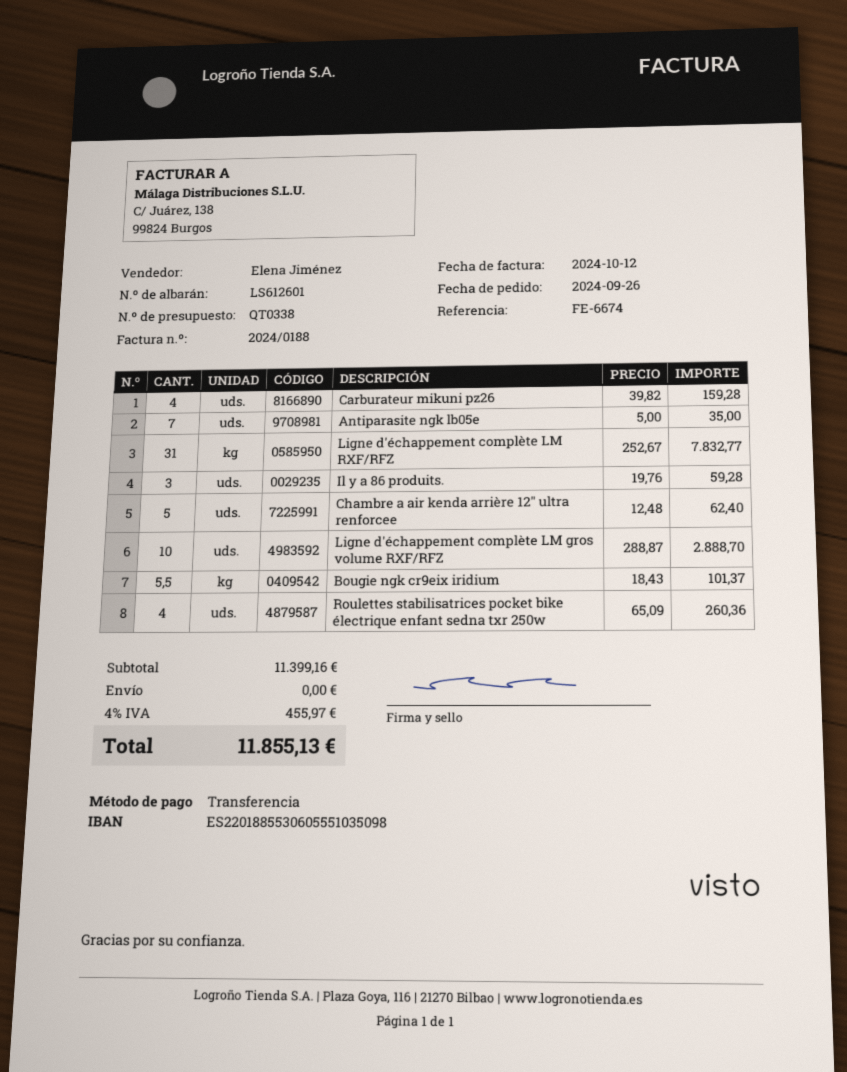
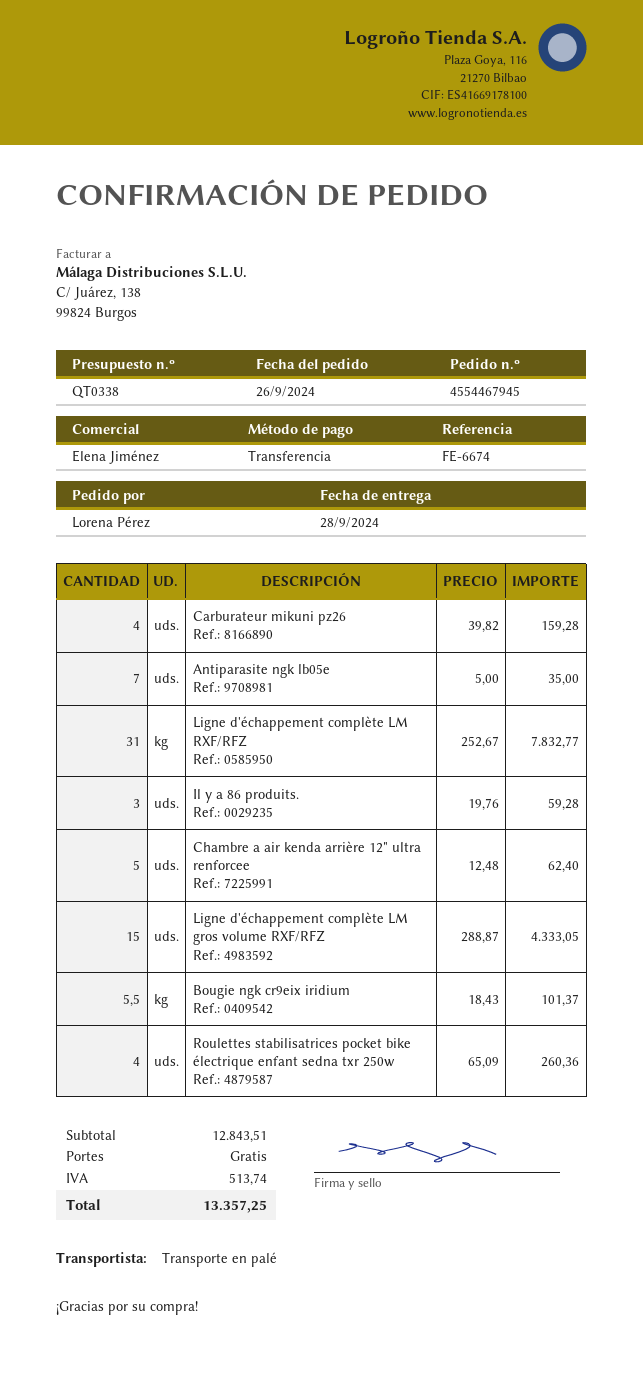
Ligne d'échappement complète LM gros volume RXF/RFZ: 10 x 288.87 = 2888.70 -> 15 x 288.87 = 4333.05
subtotal: 11399.16 -> 12843.51
tax: 455.97 -> 513.74
total: 11855.13 -> 13357.25

